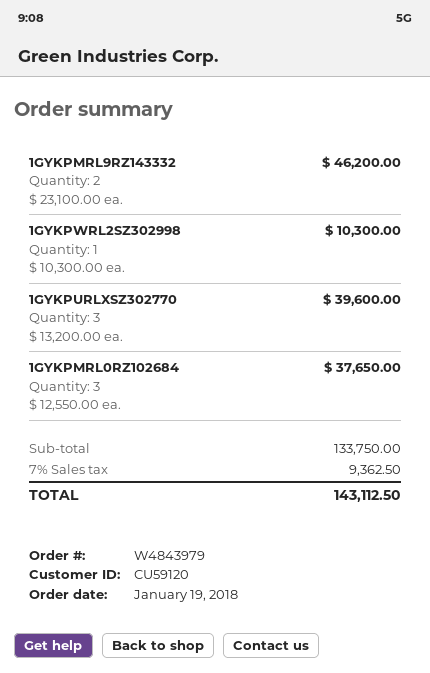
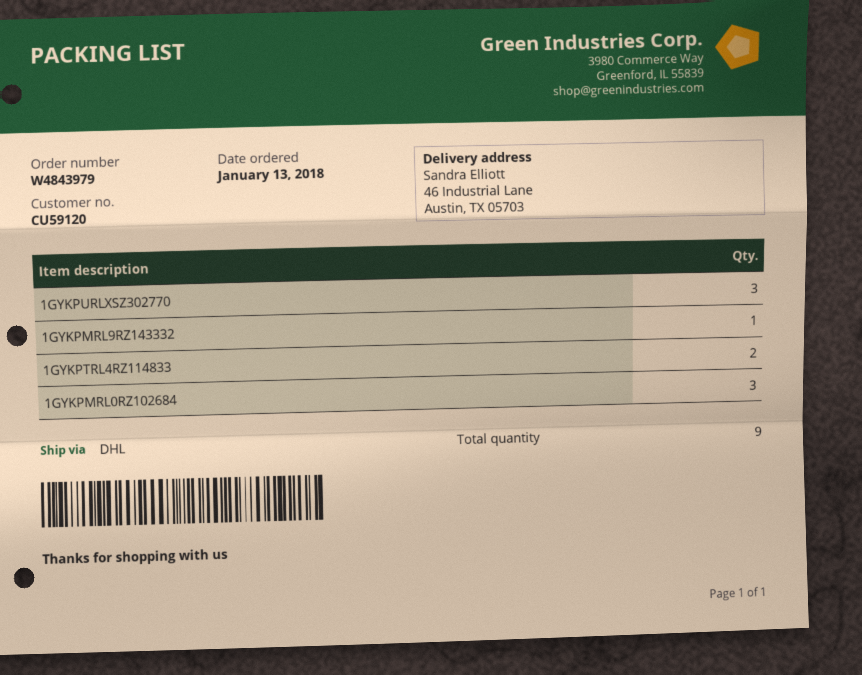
order date: 2018-01-19 -> 2018-01-13
1GYKPMRL9RZ143332: 2 -> 1
1GYKPWRL2SZ302998: 1 -> none
1GYKPTRL4RZ114833: none -> 2

